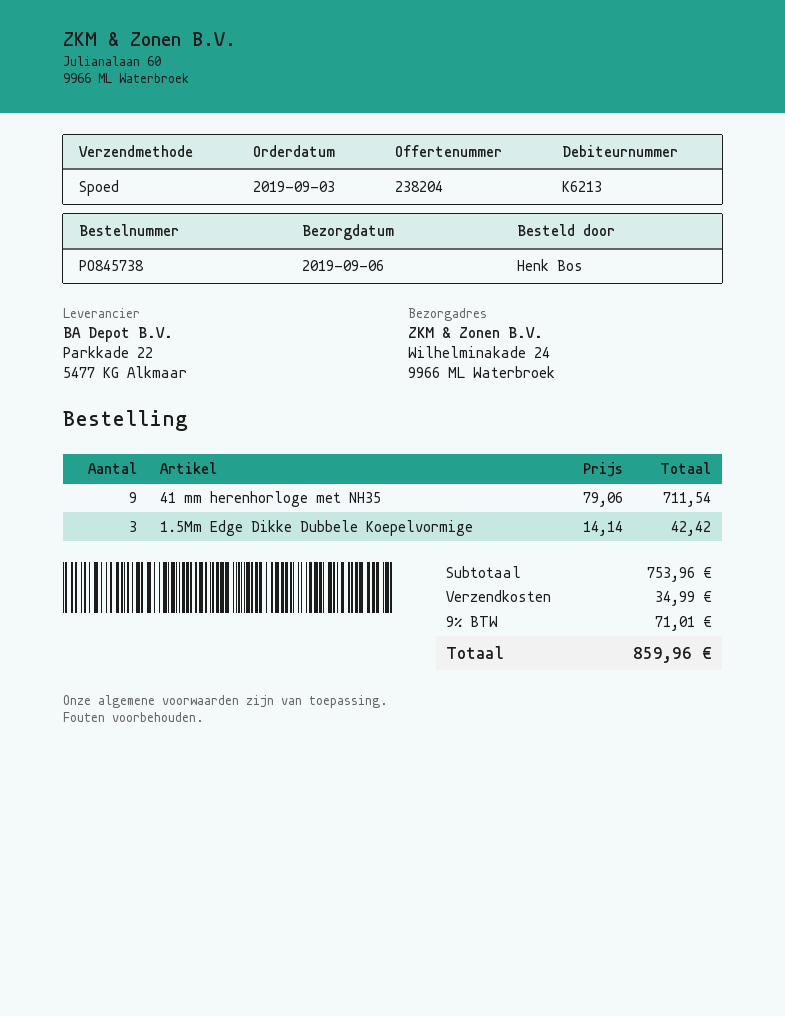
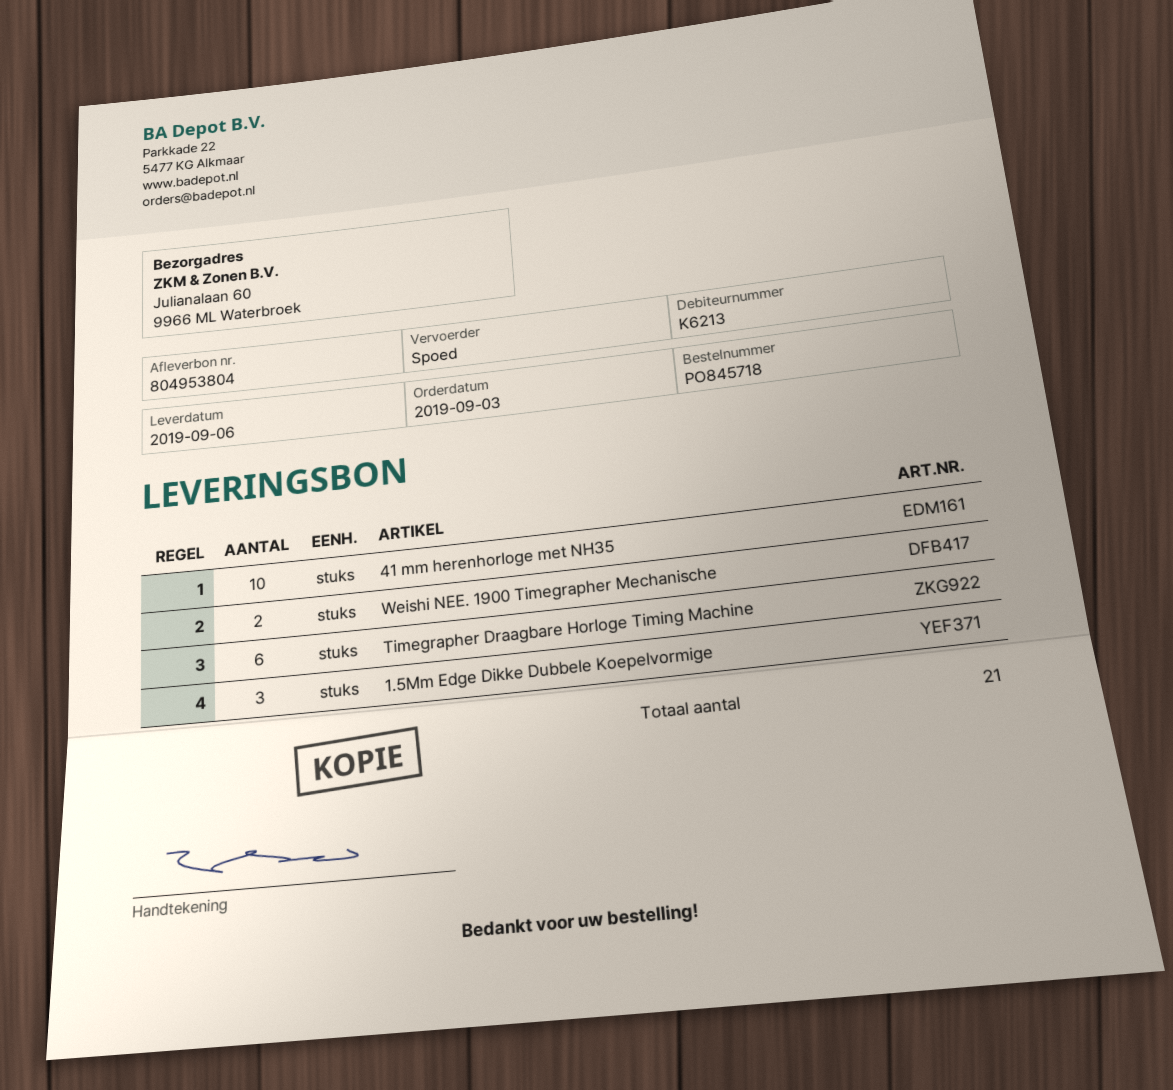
order number: PO845738 -> PO845718
ship to: Wilhelminakade 24, 9966 ML Waterbroek -> Julianalaan 60, 9966 ML Waterbroek
41 mm herenhorloge met NH35: 9 -> 10
Weishi NEE. 1900 Timegrapher Mechanische: none -> 2
Timegrapher Draagbare Horloge Timing Machine: none -> 6

